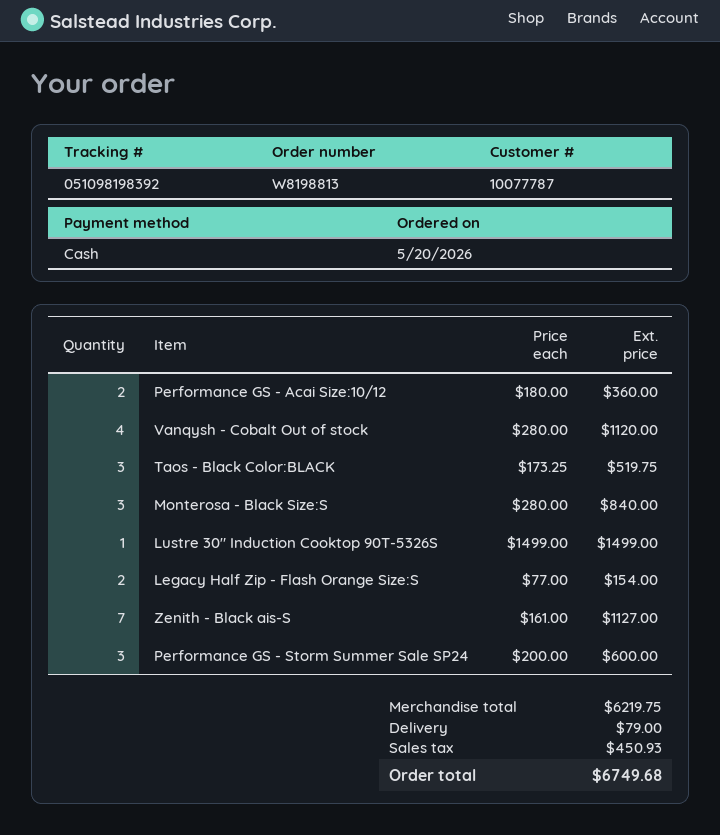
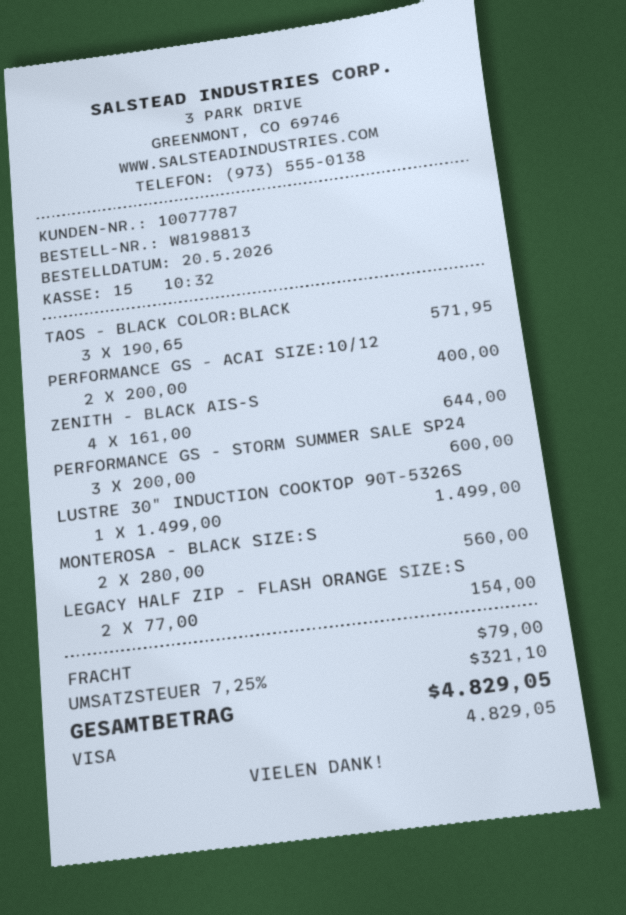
payment method: cash -> Visa
Performance GS - Acai Size:10/12: 2 x 180.00 = 360.00 -> 2 x 200.00 = 400.00
Vanqysh - Cobalt Out of stock: 4 x 280.00 = 1120.00 -> none
Taos - Black Color:BLACK: 3 x 173.25 = 519.75 -> 3 x 190.65 = 571.95
Monterosa - Black Size:S: 3 x 280.00 = 840.00 -> 2 x 280.00 = 560.00
Zenith - Black ais-S: 7 x 161.00 = 1127.00 -> 4 x 161.00 = 644.00
tax: 450.93 -> 321.10
total: 6749.68 -> 4829.05

